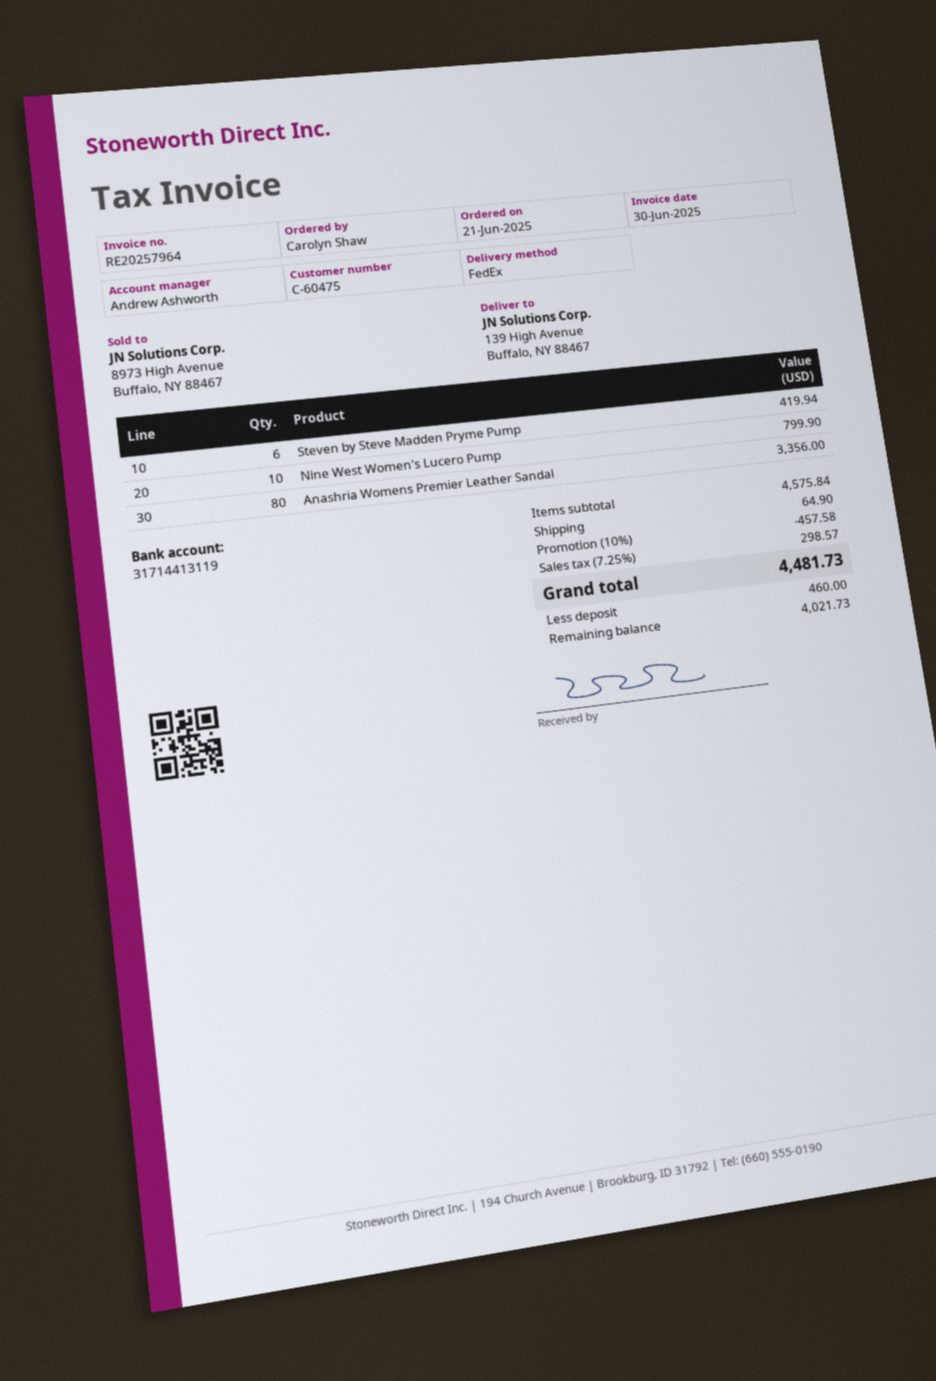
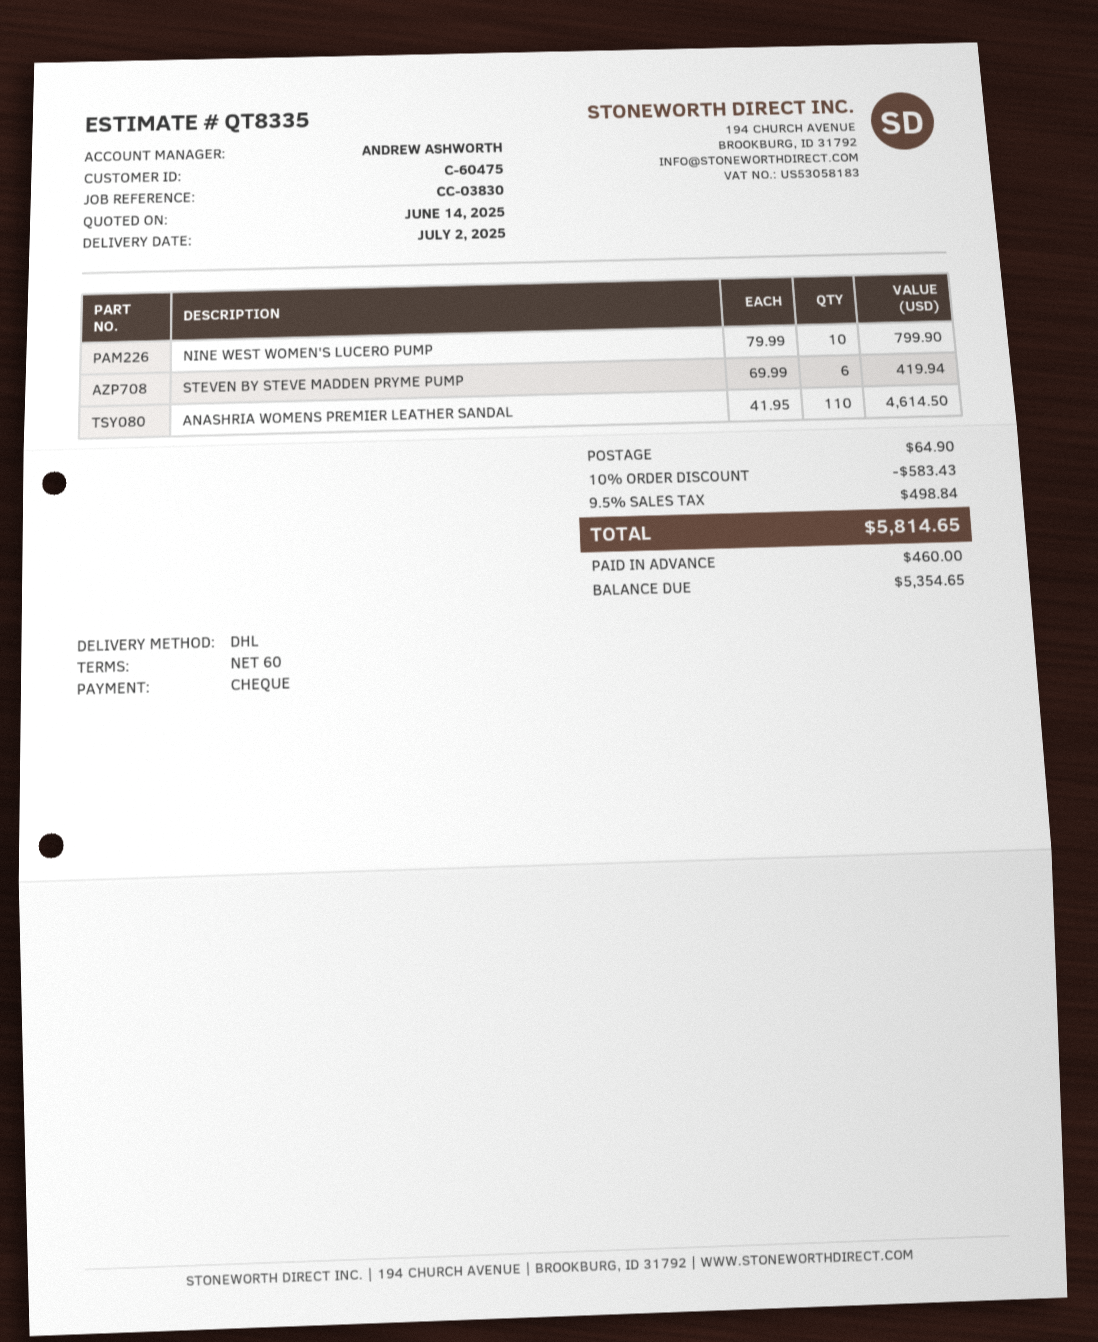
shipping method: FedEx -> DHL
Anashria Womens Premier Leather Sandal: 80 for 3356.00 -> 110 for 4614.50
discount: 10% = 457.58 -> 10% = 583.43
tax: 7.25% = 298.57 -> 9.5% = 498.84
total: 4481.73 -> 5814.65
balance: 4021.73 -> 5354.65

